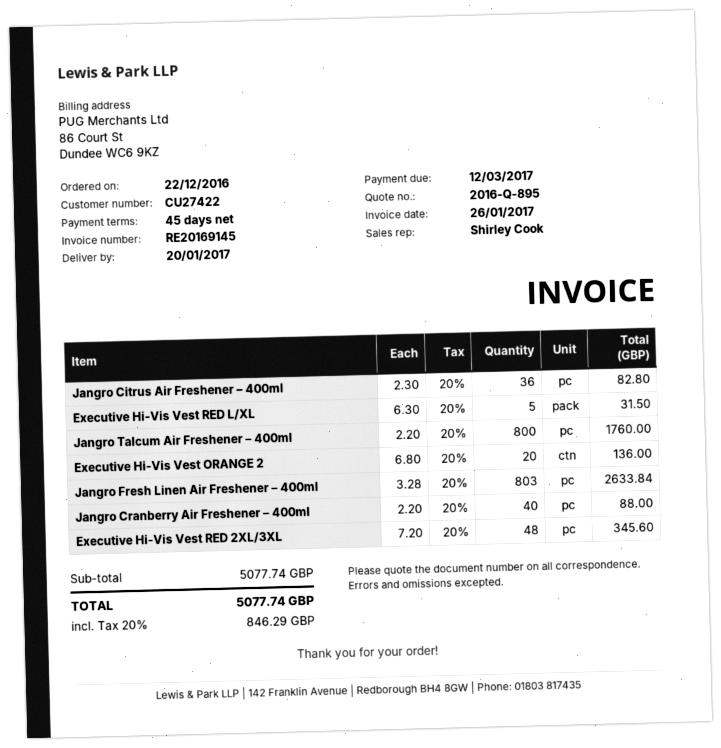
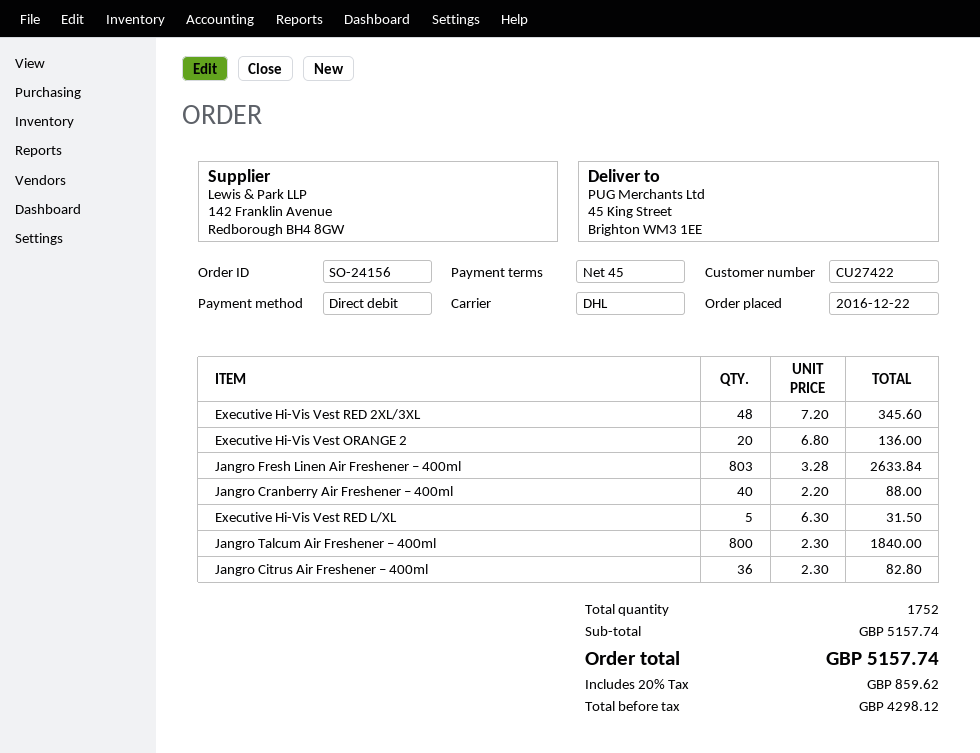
Jangro Talcum Air Freshener – 400ml: 800 x 2.20 = 1760.00 -> 800 x 2.30 = 1840.00
subtotal: 5077.74 -> 5157.74
tax: 20% = 846.29 -> 20% = 859.62
total: 5077.74 -> 5157.74

